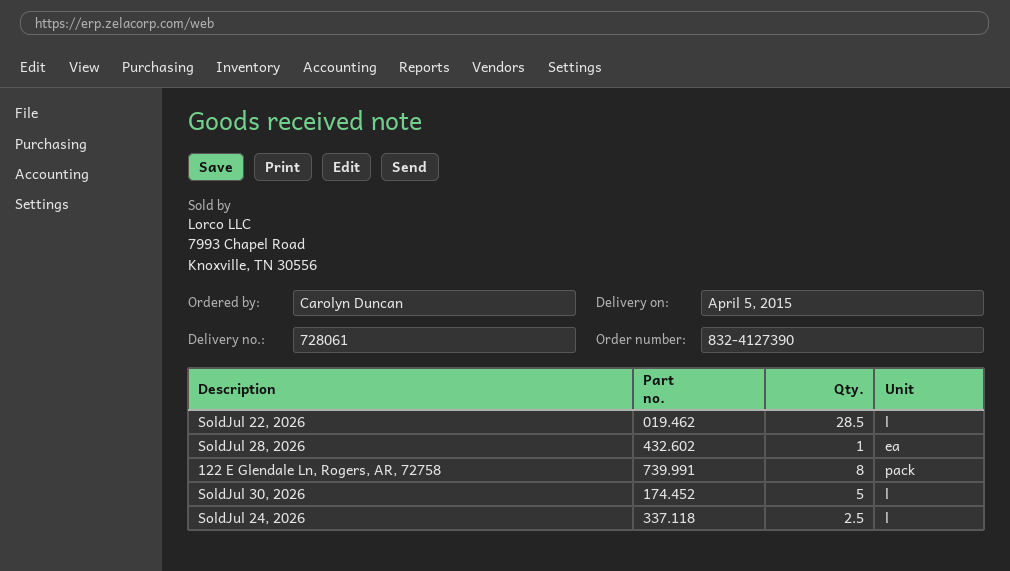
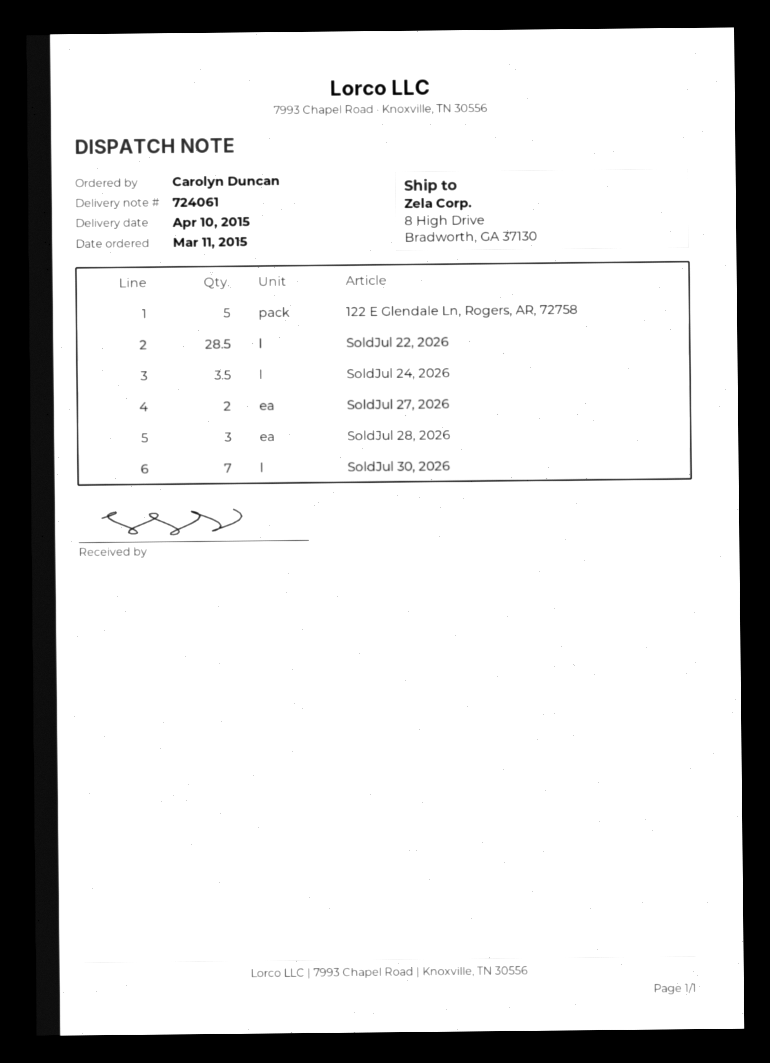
delivery note number: 728061 -> 724061
delivery date: 2015-04-05 -> 2015-04-10
SoldJul 28, 2026: 1 -> 3
122 E Glendale Ln, Rogers, AR, 72758: 8 -> 5
SoldJul 30, 2026: 5 -> 7
SoldJul 24, 2026: 2.5 -> 3.5
SoldJul 27, 2026: none -> 2

